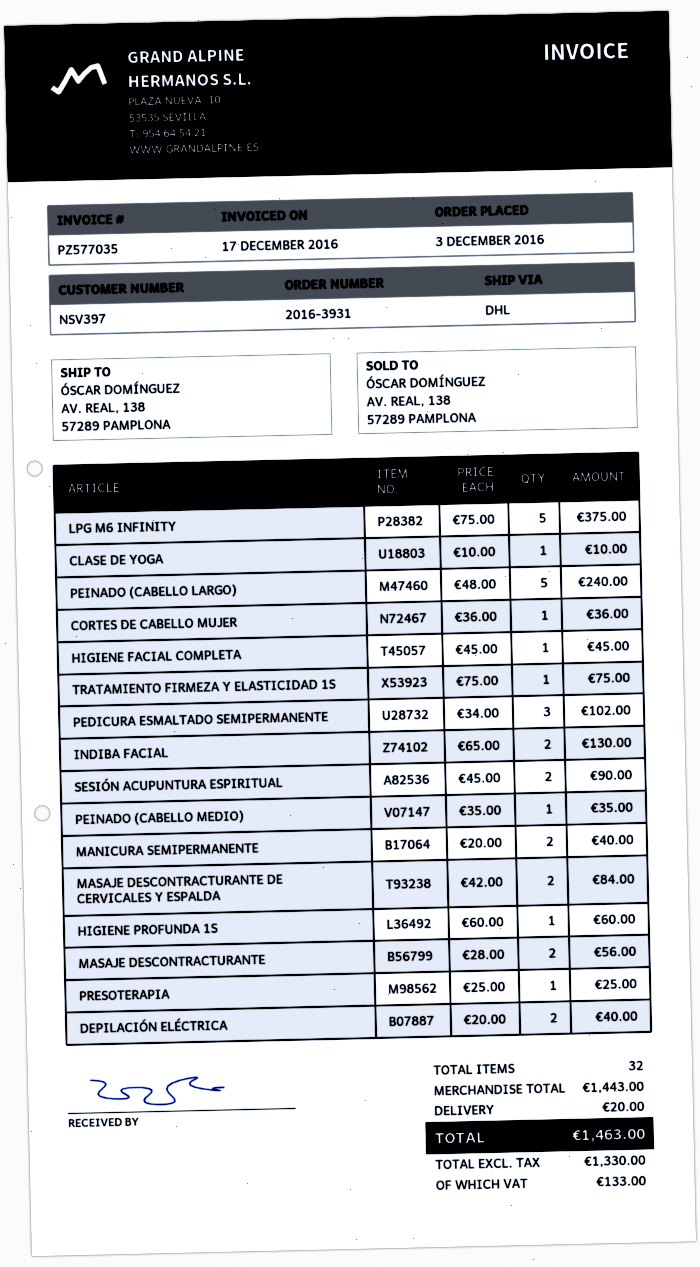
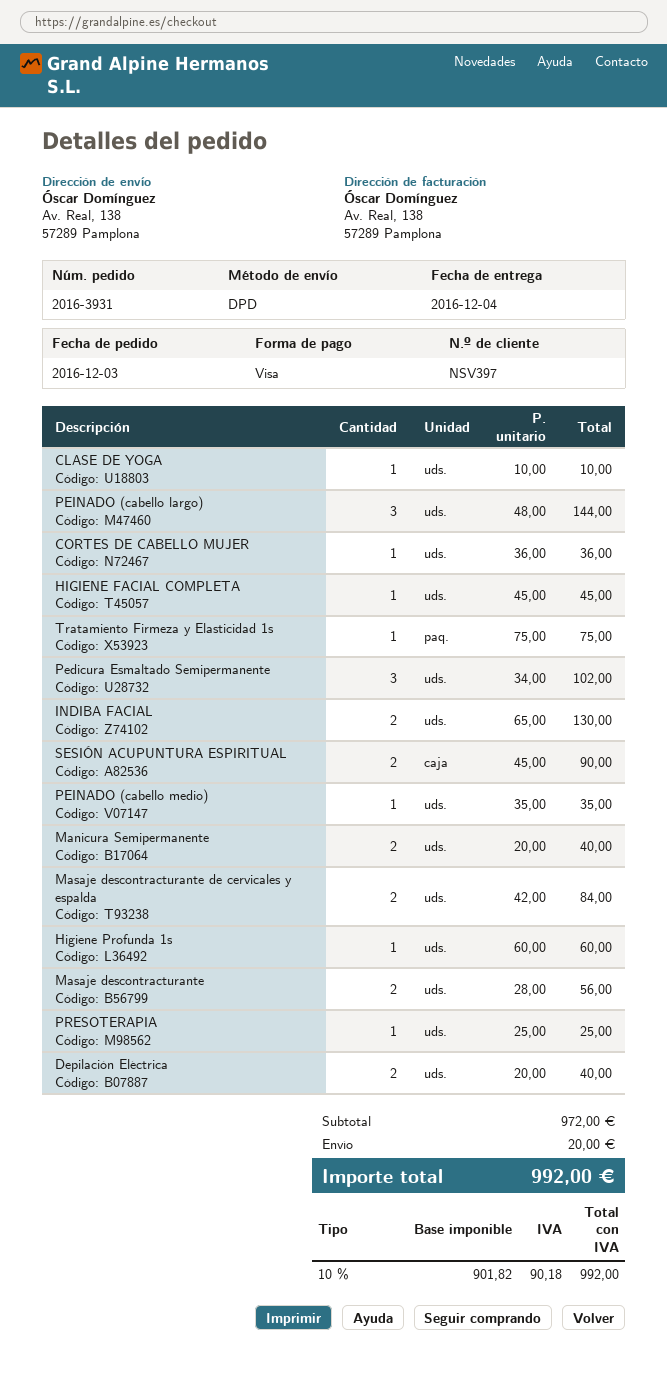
shipping method: DHL -> DPD
LPG M6 INFINITY: 5 x 75.00 = 375.00 -> none
PEINADO (CABELLO LARGO): 5 x 48.00 = 240.00 -> 3 x 48.00 = 144.00
subtotal: 1443.00 -> 972.00
net: 1330.00 -> 901.82
tax: 133.00 -> 90.18
total: 1463.00 -> 992.00

